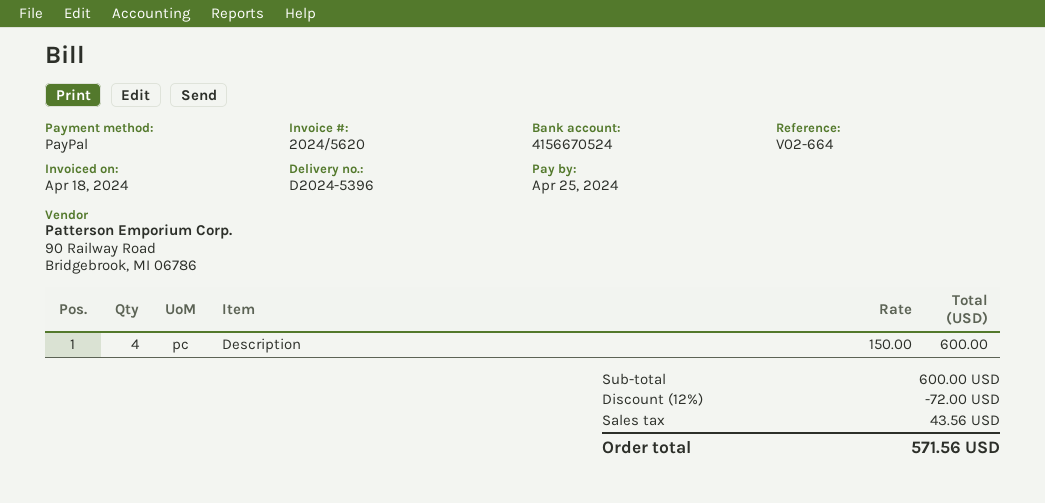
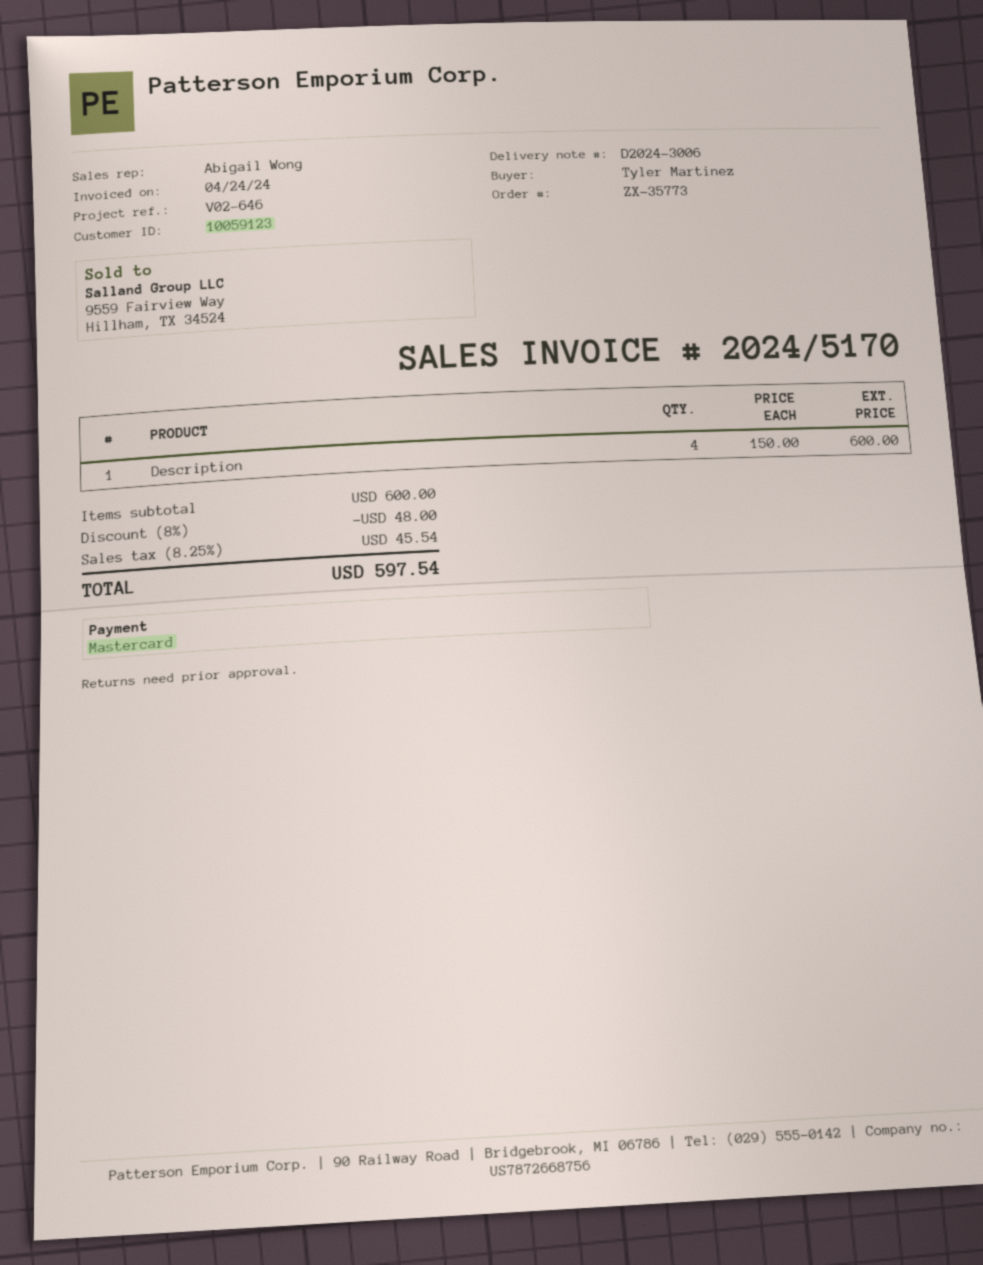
delivery note number: D2024-5396 -> D2024-3006
invoice number: 2024/5620 -> 2024/5170
invoice date: 2024-04-18 -> 2024-04-24
reference: V02-664 -> V02-646
payment method: PayPal -> Mastercard
discount: 12% = 72.00 -> 8% = 48.00
tax: 43.56 -> 45.54
total: 571.56 -> 597.54

